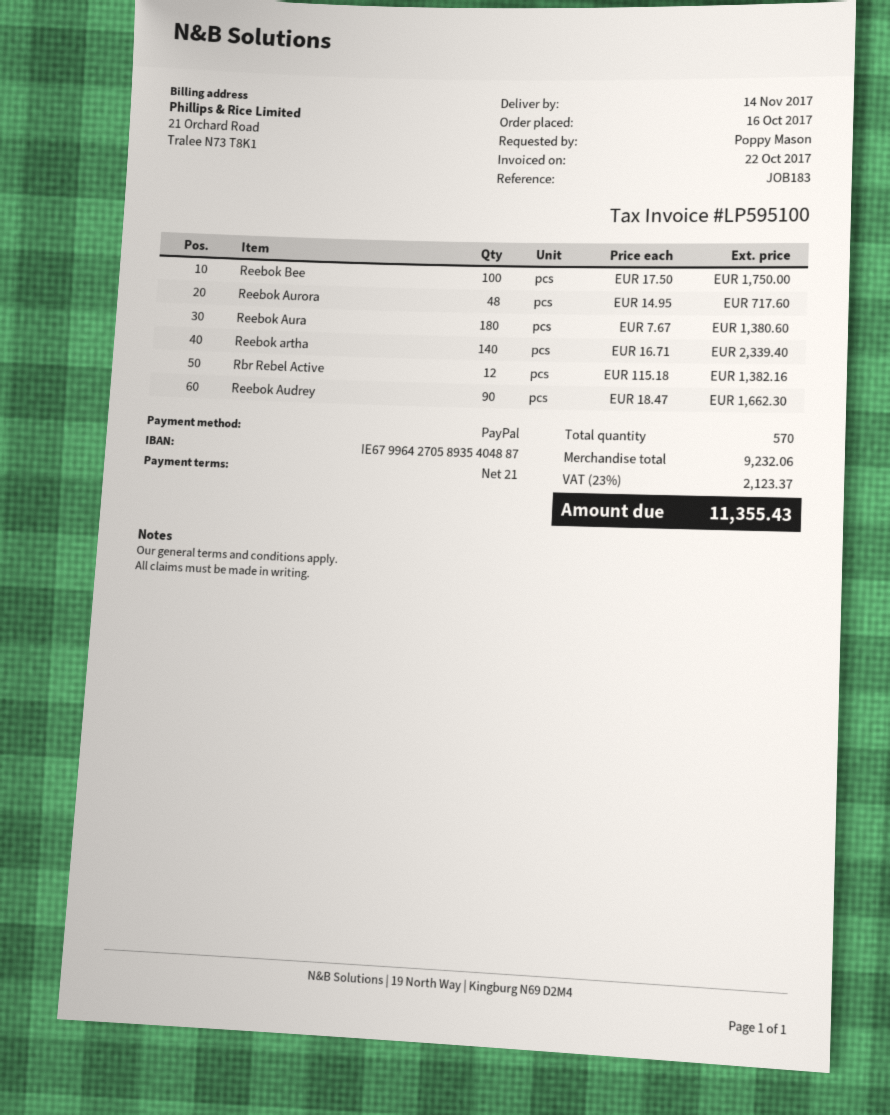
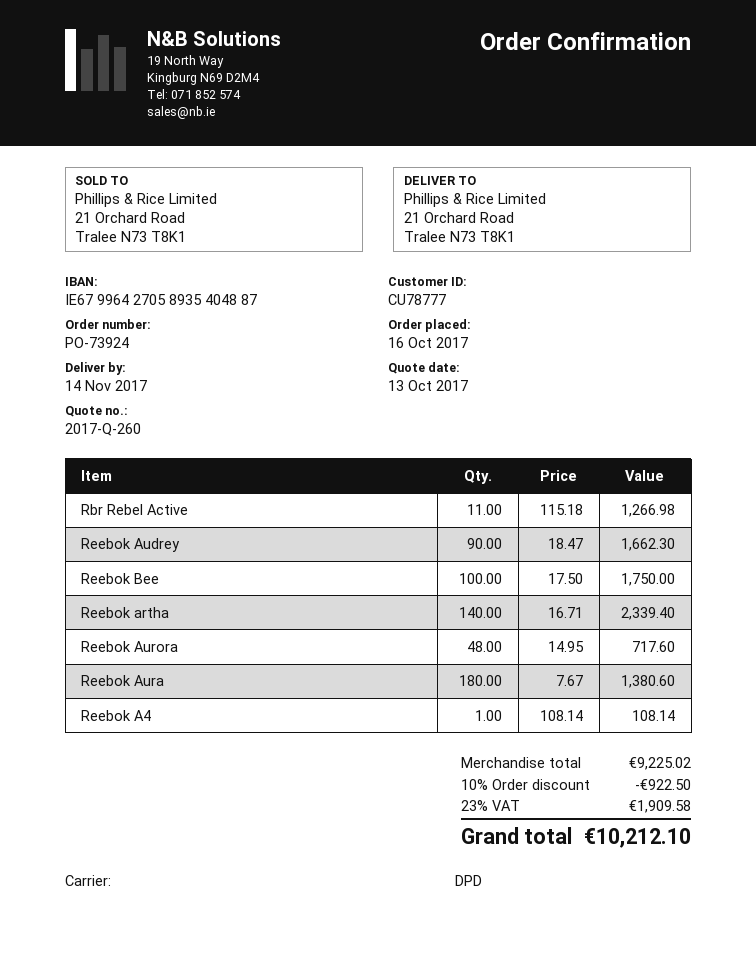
Rbr Rebel Active: 12 x 115.18 = 1382.16 -> 11 x 115.18 = 1266.98
Reebok A4: none -> 1 x 108.14 = 108.14
subtotal: 9232.06 -> 9225.02
discount: none -> 10% = 922.50
tax: 23% = 2123.37 -> 23% = 1909.58
total: 11355.43 -> 10212.10

